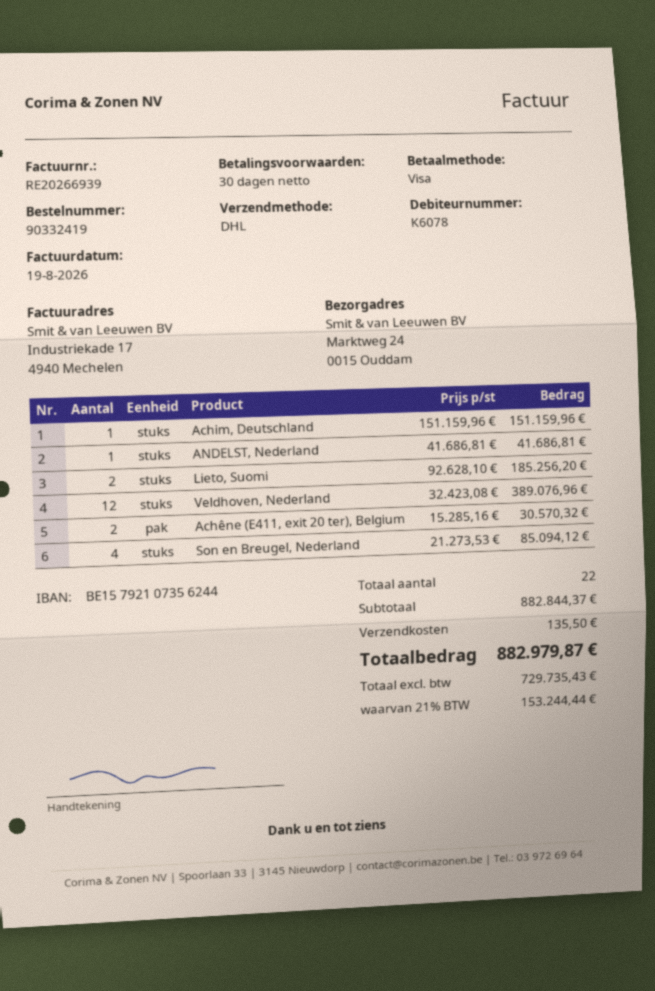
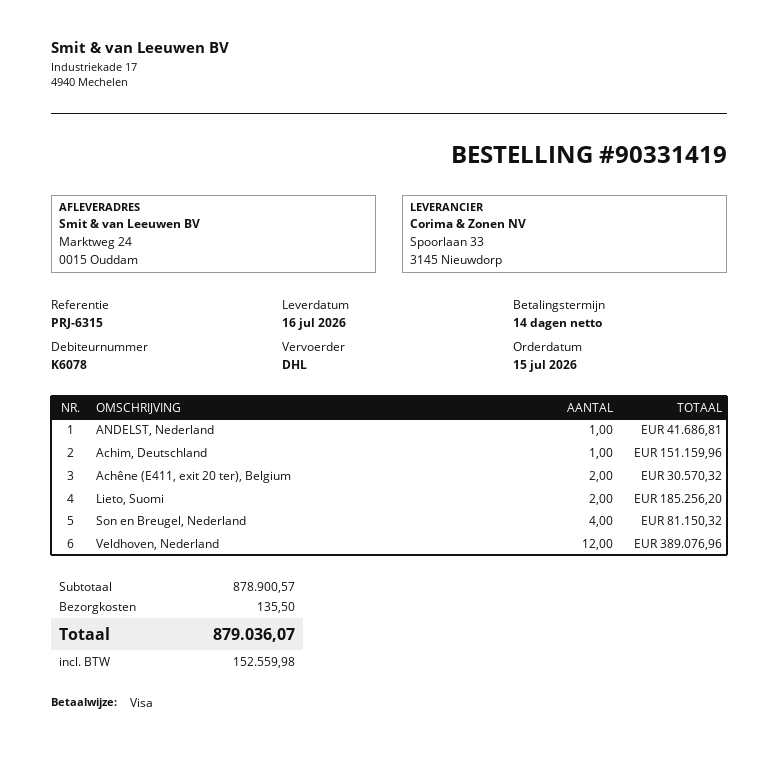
order number: 90332419 -> 90331419
payment terms: 30 days -> 14 days
Son en Breugel, Nederland: 4 for 85094.12 -> 4 for 81150.32
subtotal: 882844.37 -> 878900.57
tax: 153244.44 -> 152559.98
total: 882979.87 -> 879036.07

